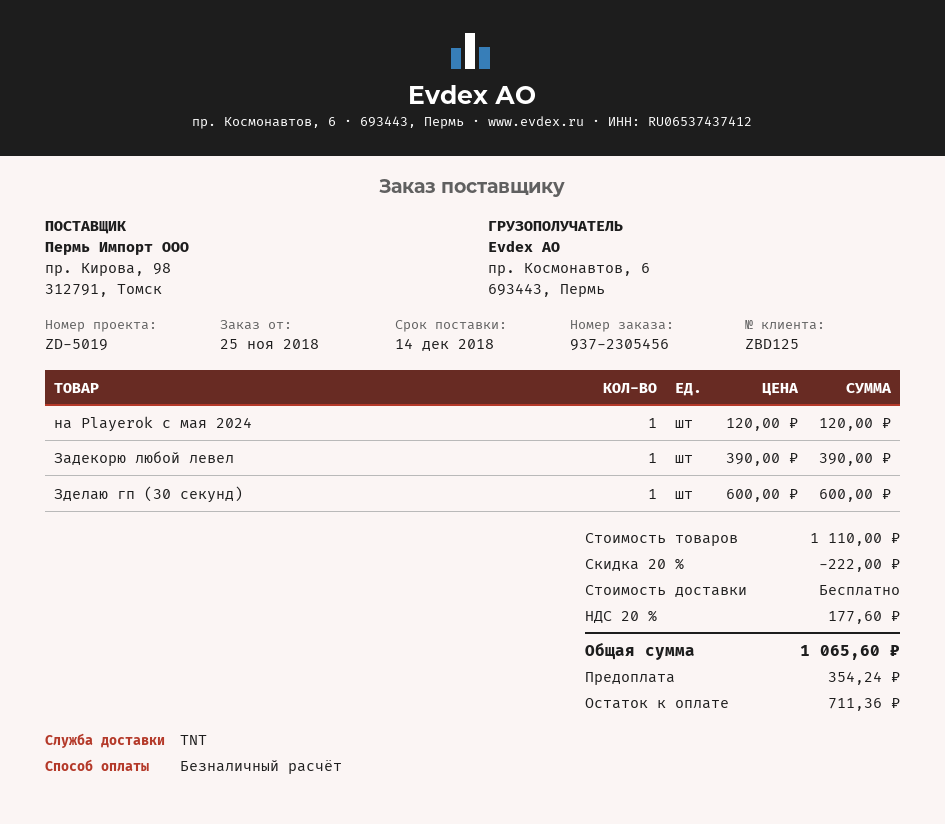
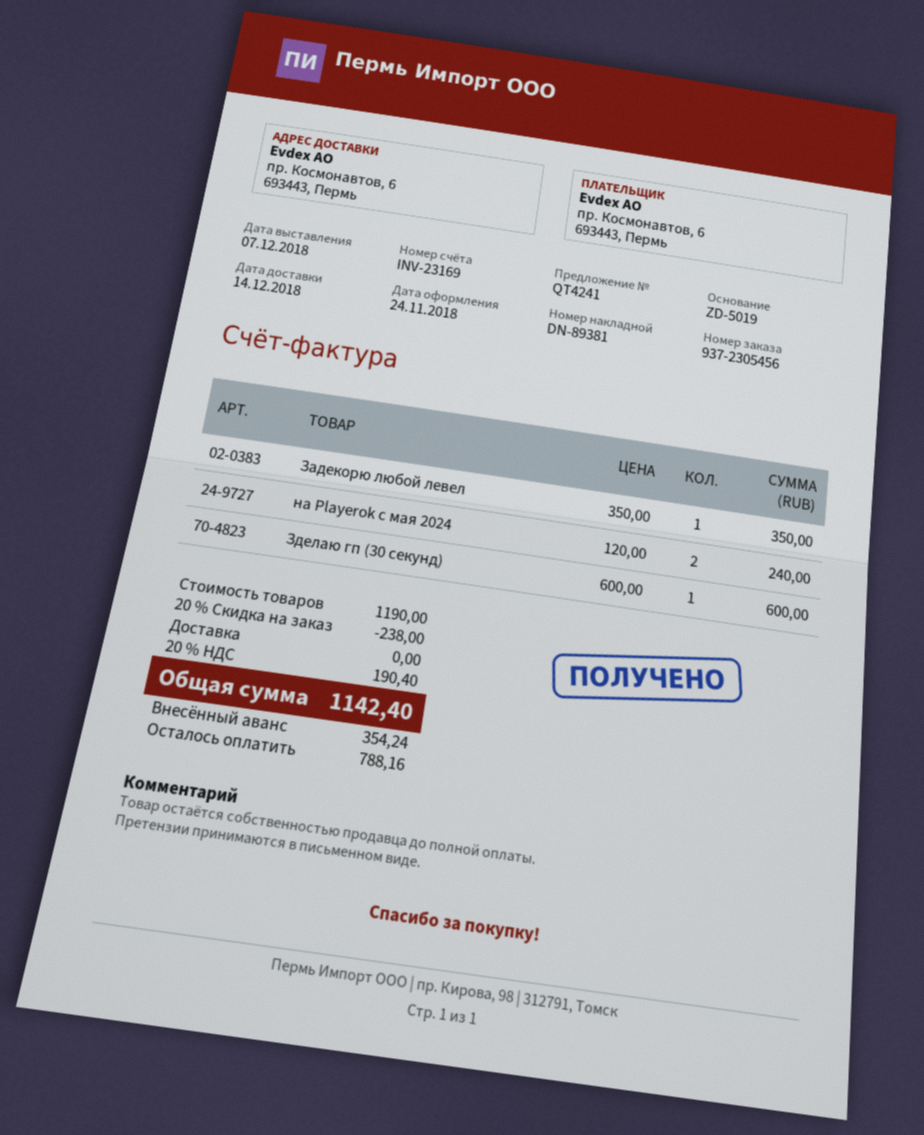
order date: 2018-11-25 -> 2018-11-24
на Playerok с мая 2024: 1 x 120.00 = 120.00 -> 2 x 120.00 = 240.00
Задекорю любой левел: 1 x 390.00 = 390.00 -> 1 x 350.00 = 350.00
subtotal: 1110.00 -> 1190.00
discount: 20% = 222.00 -> 20% = 238.00
tax: 20% = 177.60 -> 20% = 190.40
total: 1065.60 -> 1142.40
balance: 711.36 -> 788.16

